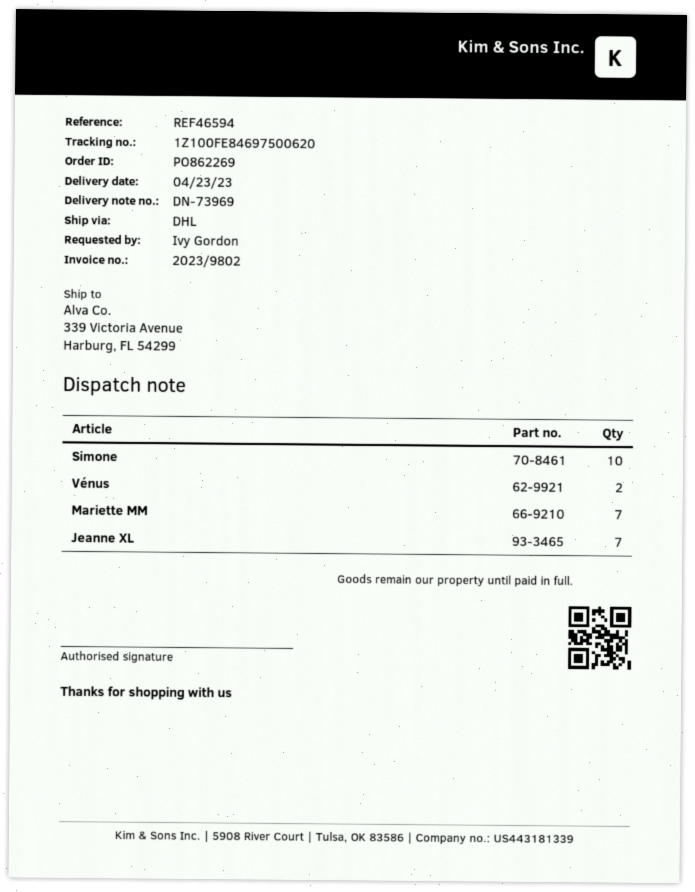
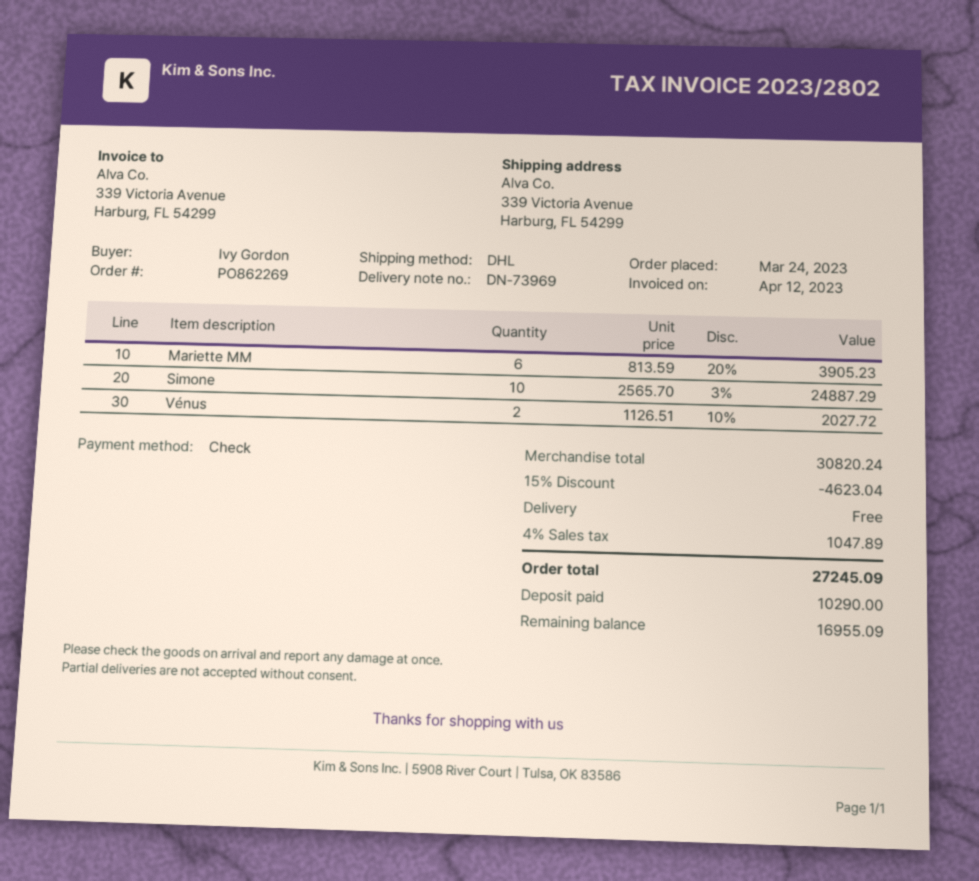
invoice number: 2023/9802 -> 2023/2802
Mariette MM: 7 -> 6
Jeanne XL: 7 -> none

